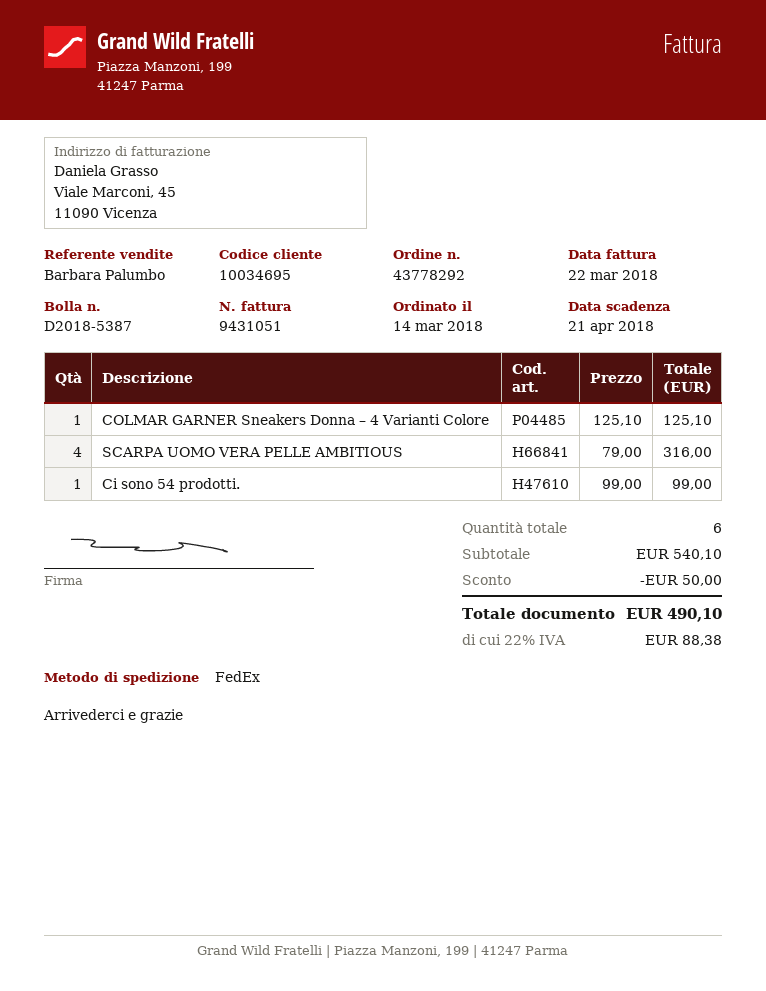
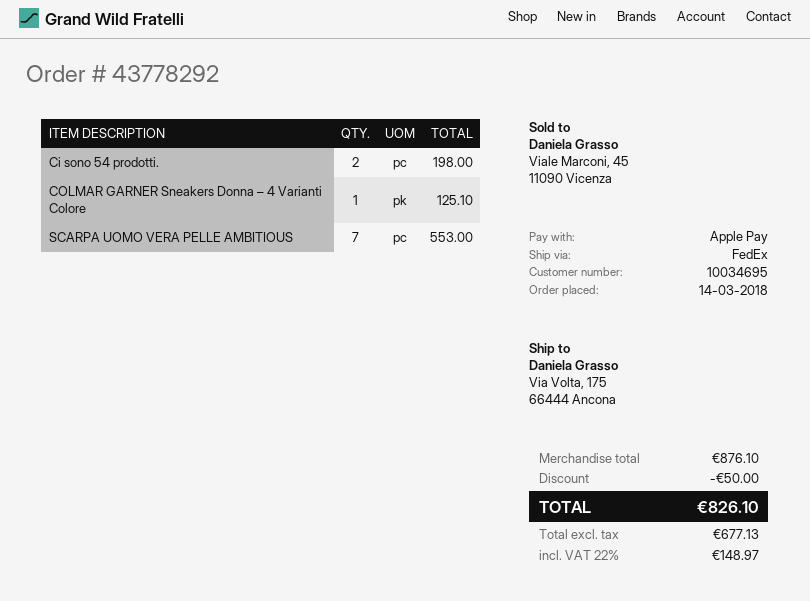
SCARPA UOMO VERA PELLE AMBITIOUS: 4 for 316.00 -> 7 for 553.00
Ci sono 54 prodotti.: 1 for 99.00 -> 2 for 198.00
subtotal: 540.10 -> 876.10
tax: 22% = 88.38 -> 22% = 148.97
total: 490.10 -> 826.10

